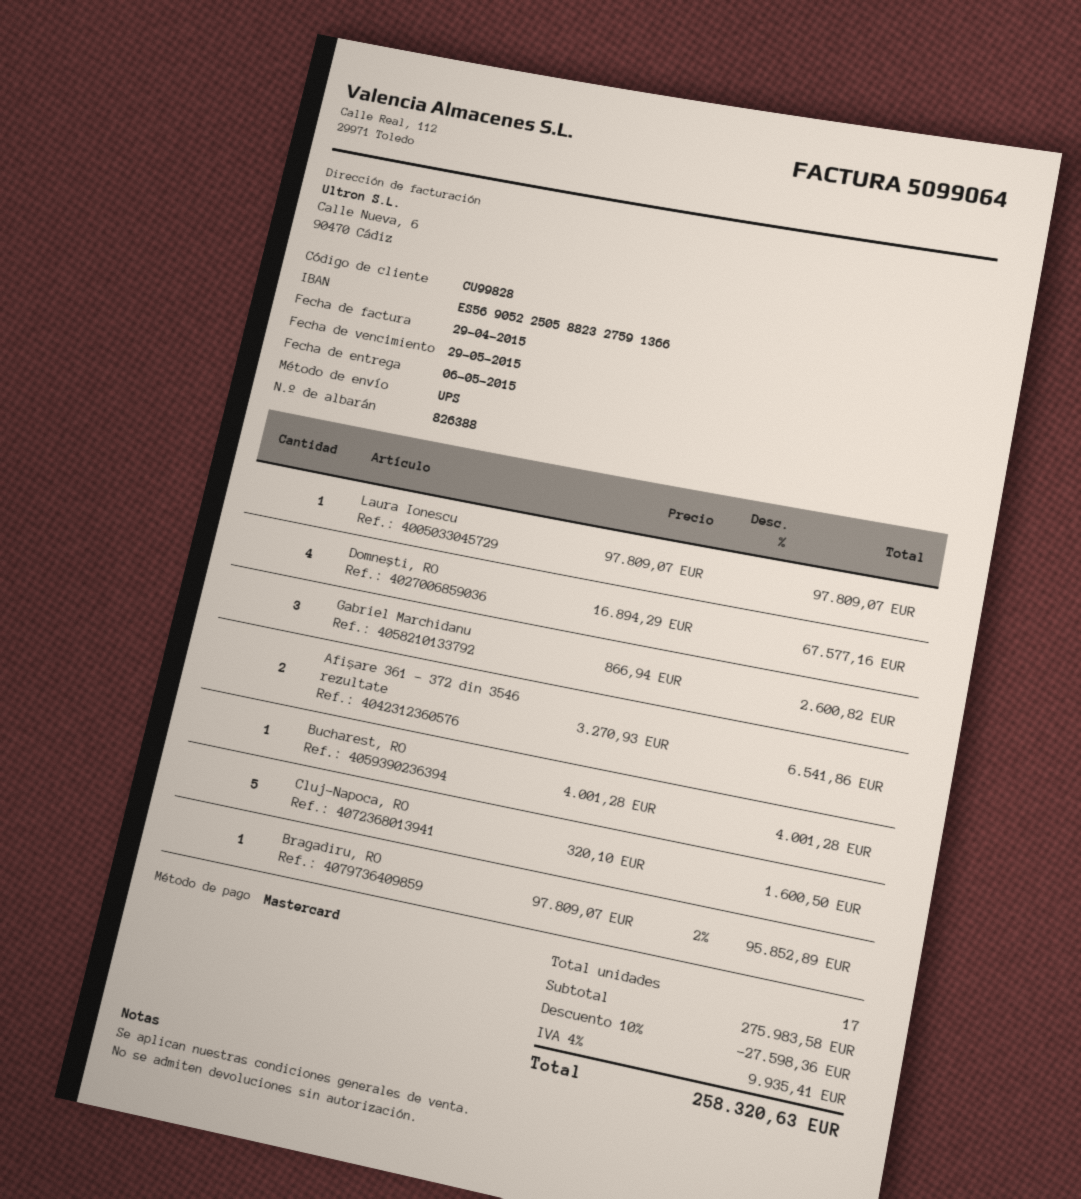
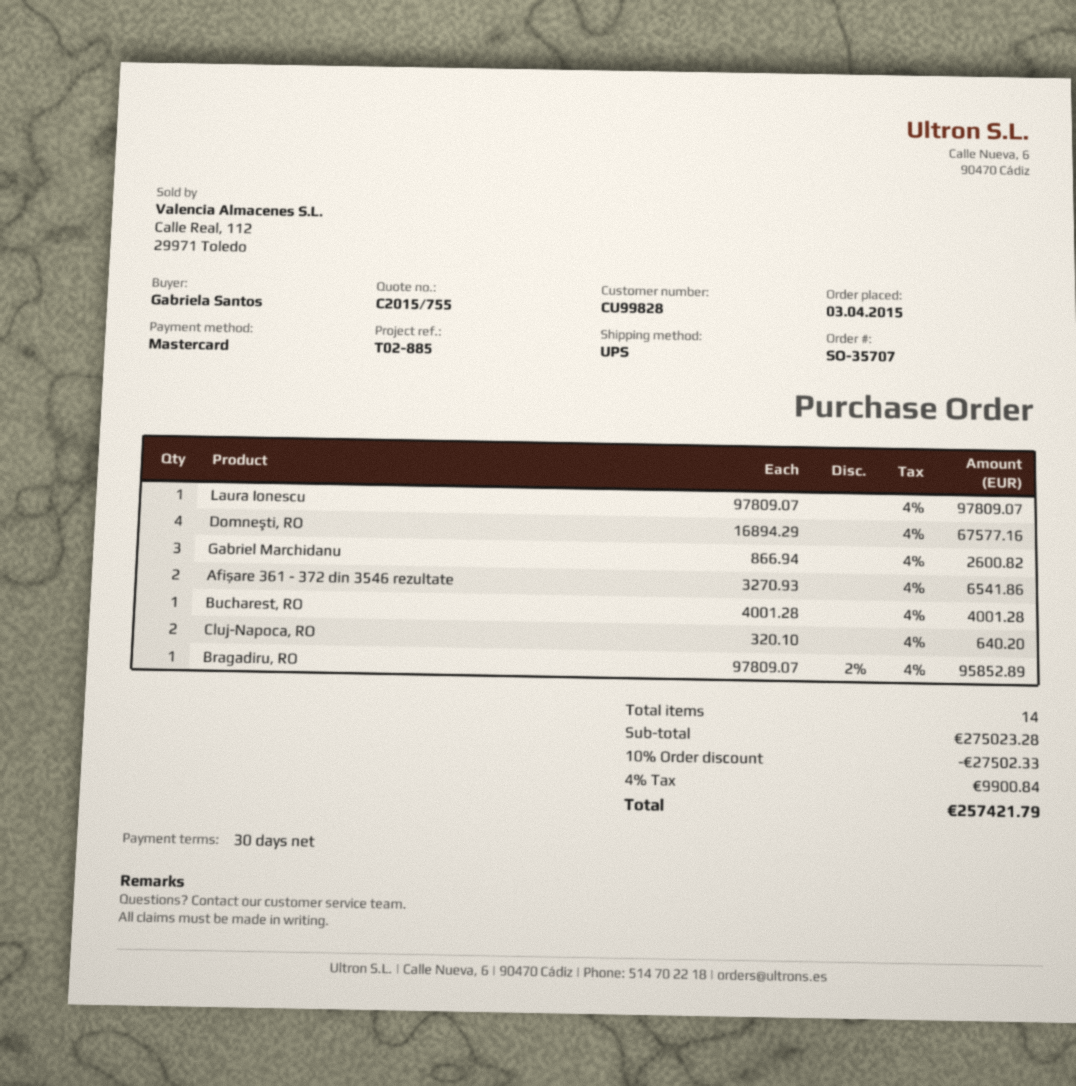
Cluj-Napoca, RO: 5 x 320.10 = 1600.50 -> 2 x 320.10 = 640.20
total quantity: 17 -> 14
subtotal: 275983.58 -> 275023.28
discount: 10% = 27598.36 -> 10% = 27502.33
tax: 4% = 9935.41 -> 4% = 9900.84
total: 258320.63 -> 257421.79

